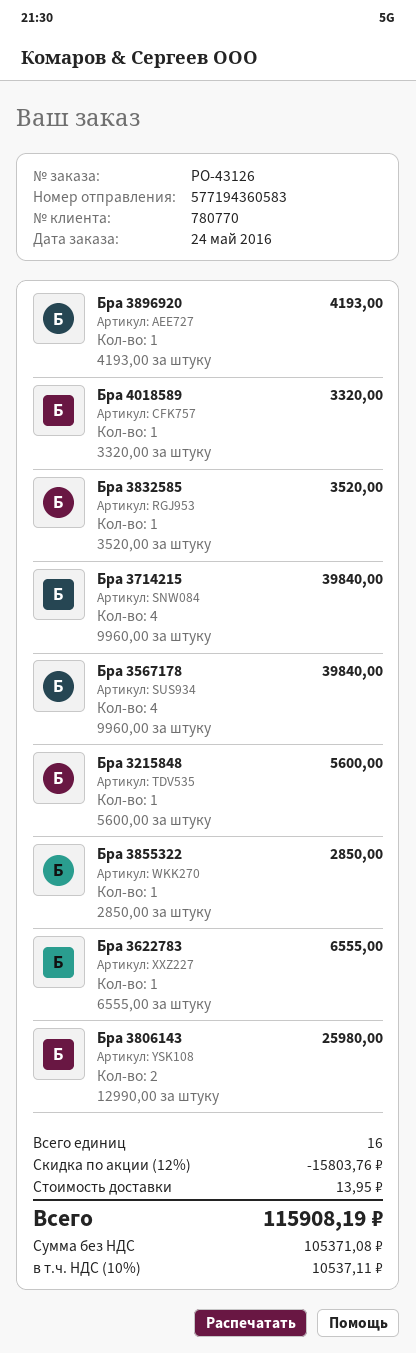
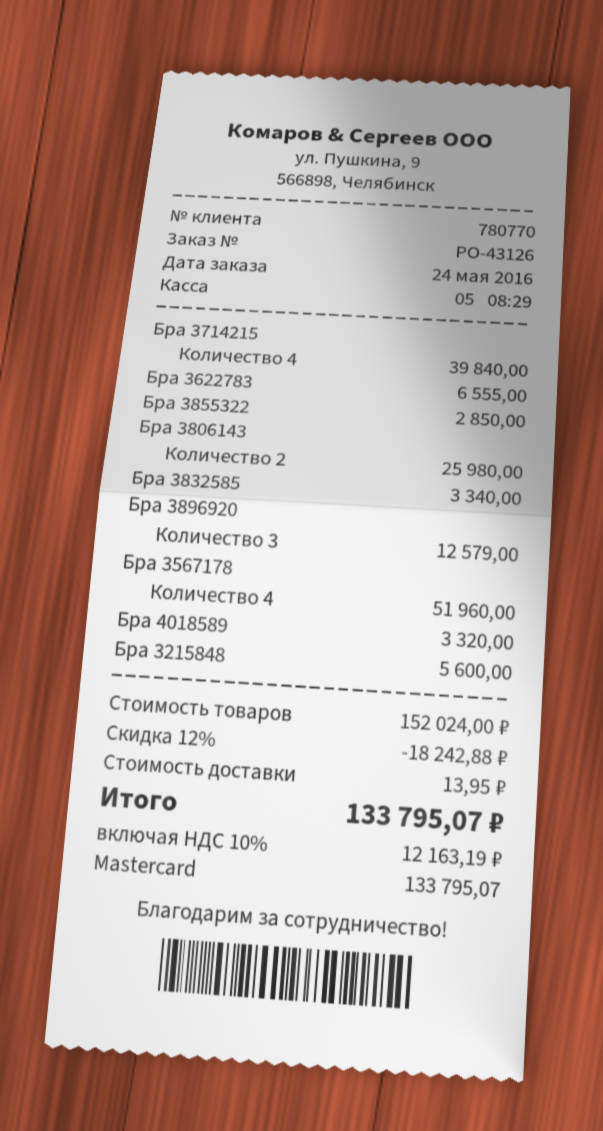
Бра 3896920: 1 for 4193.00 -> 3 for 12579.00
Бра 3832585: 1 for 3520.00 -> 1 for 3340.00
Бра 3567178: 4 for 39840.00 -> 4 for 51960.00
discount: 12% = 15803.76 -> 12% = 18242.88
tax: 10% = 10537.11 -> 10% = 12163.19
total: 115908.19 -> 133795.07

